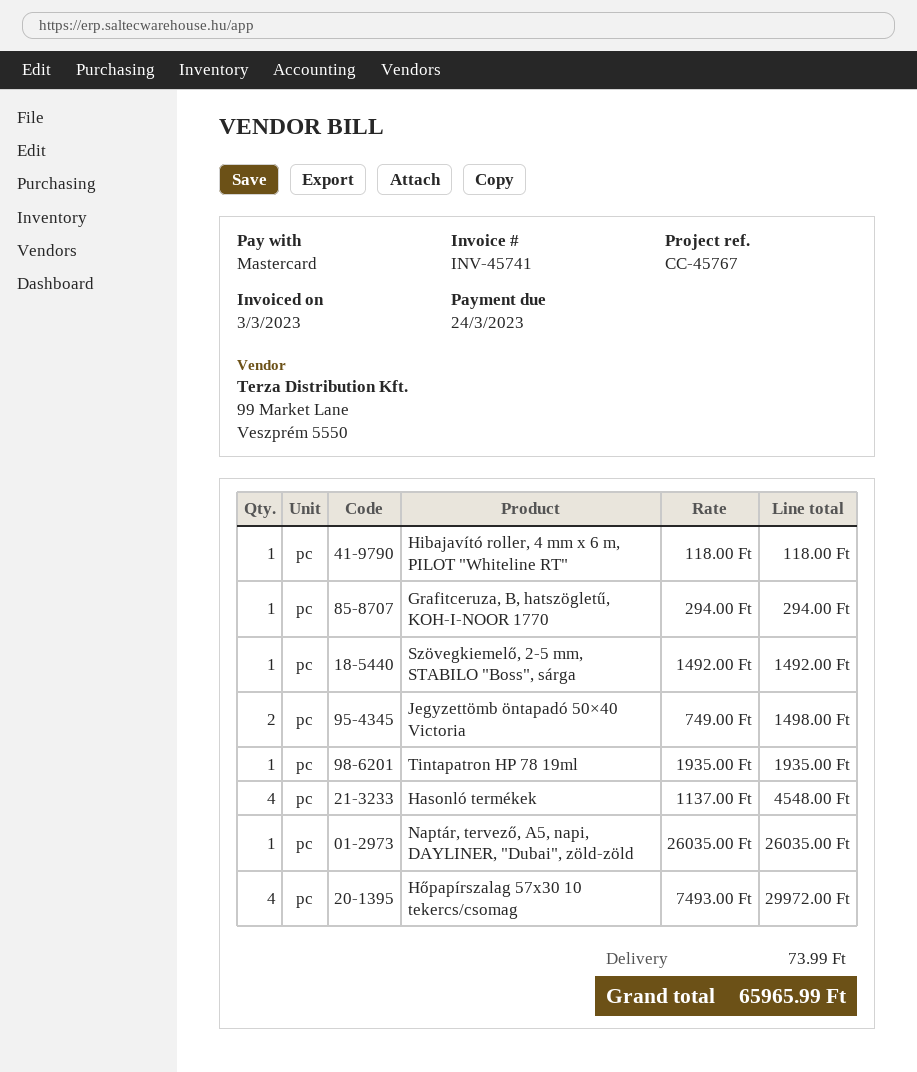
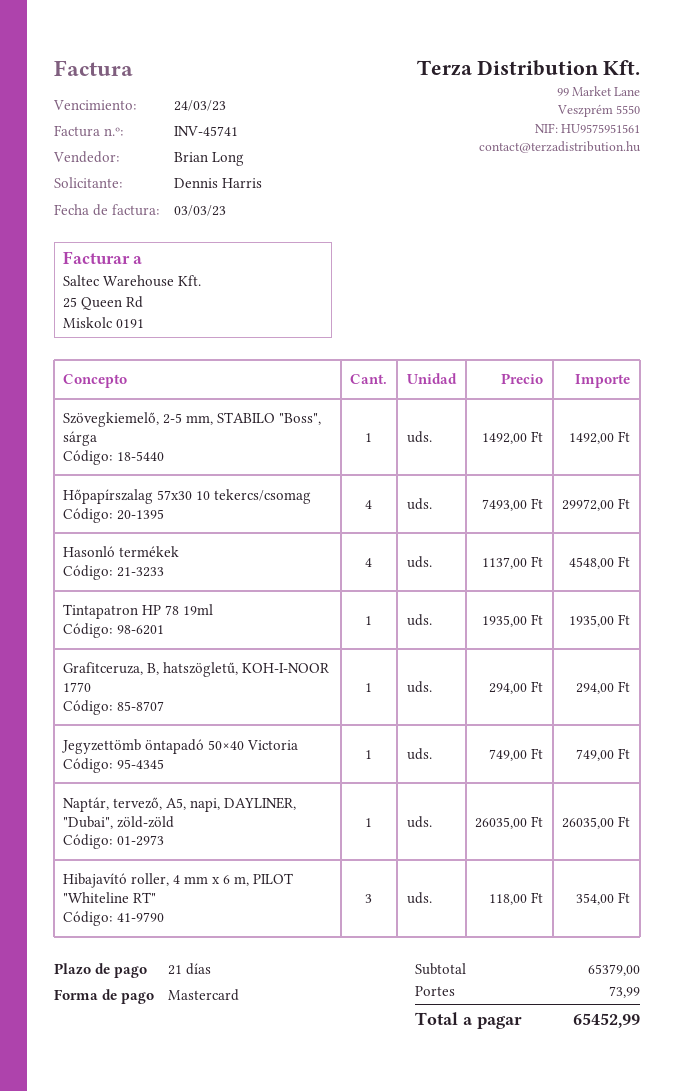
Hibajavító roller, 4 mm x 6 m, PILOT "Whiteline RT": 1 x 118.00 = 118.00 -> 3 x 118.00 = 354.00
Jegyzettömb öntapadó 50×40 Victoria: 2 x 749.00 = 1498.00 -> 1 x 749.00 = 749.00
total: 65965.99 -> 65452.99

